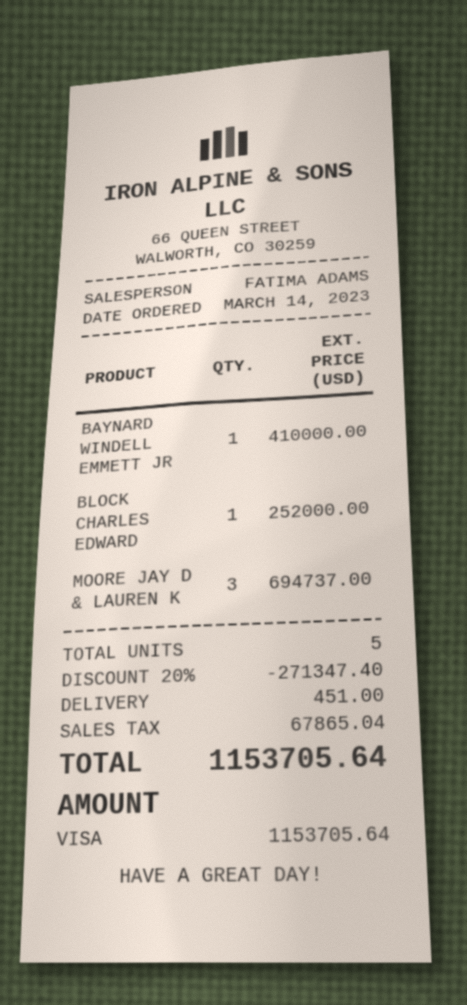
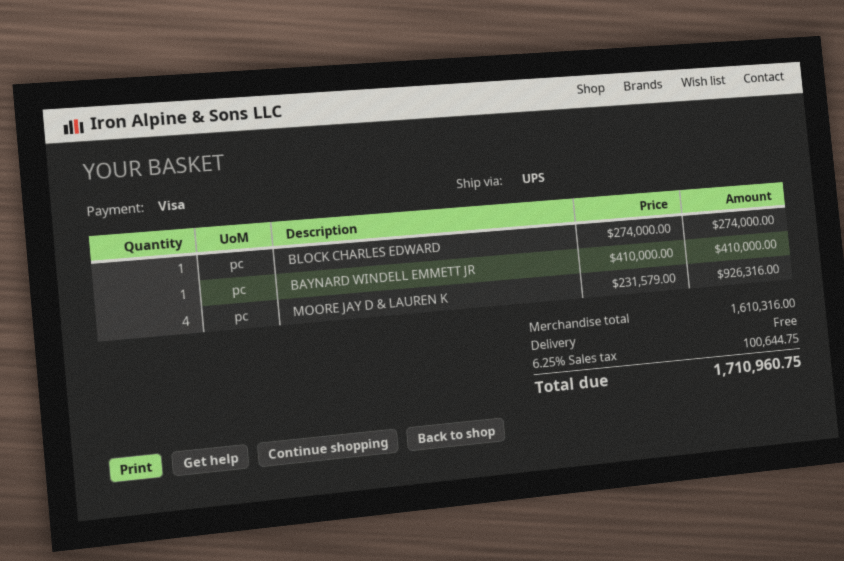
BLOCK CHARLES EDWARD: 1 for 252000.00 -> 1 for 274000.00
MOORE JAY D & LAUREN K: 3 for 694737.00 -> 4 for 926316.00
discount: 20% = 271347.40 -> none
shipping: 451.00 -> 0.00
tax: 67865.04 -> 100644.75
total: 1153705.64 -> 1710960.75

